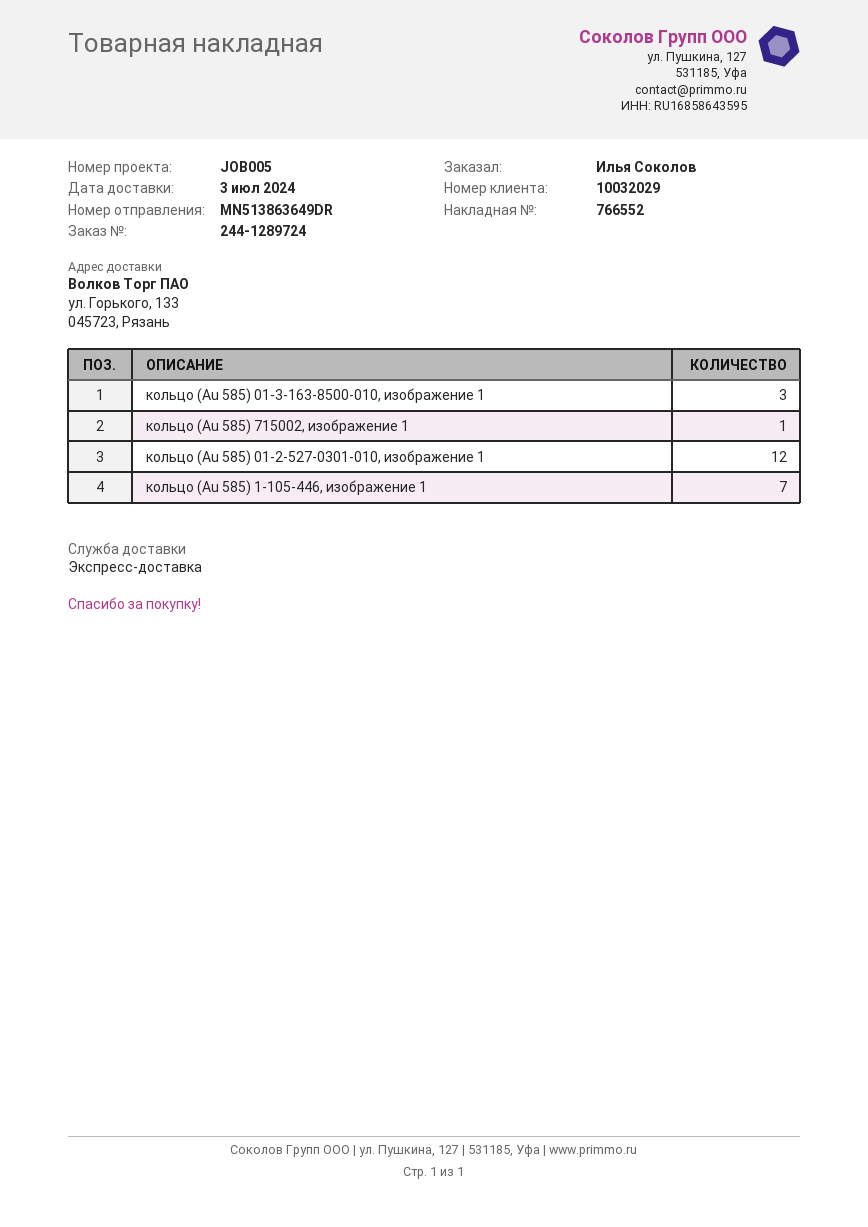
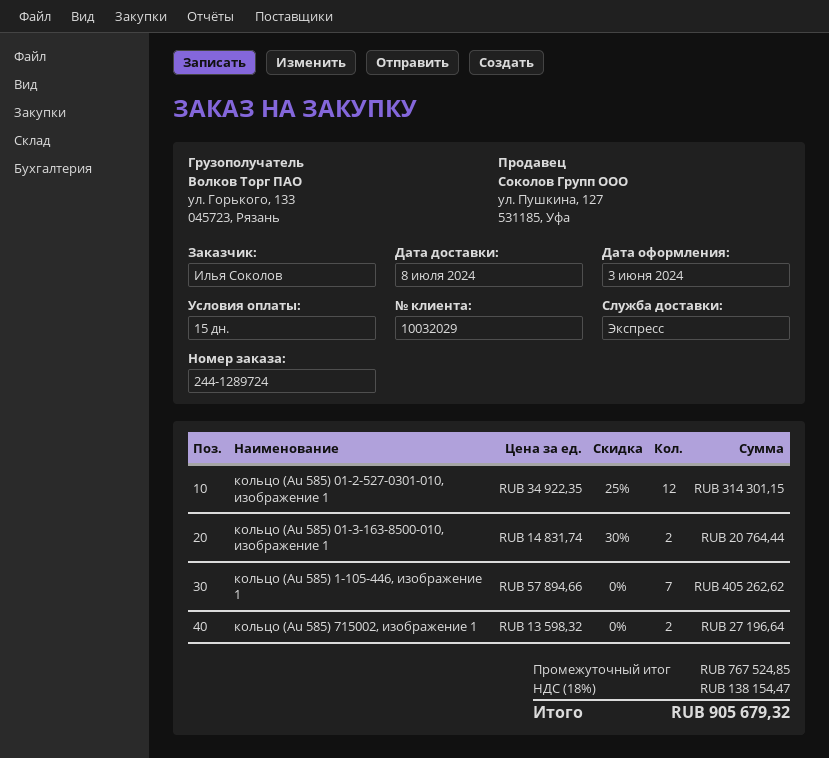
delivery date: 2024-07-03 -> 2024-07-08
кольцо (Au 585) 01-3-163-8500-010, изображение 1: 3 -> 2
кольцо (Au 585) 715002, изображение 1: 1 -> 2

